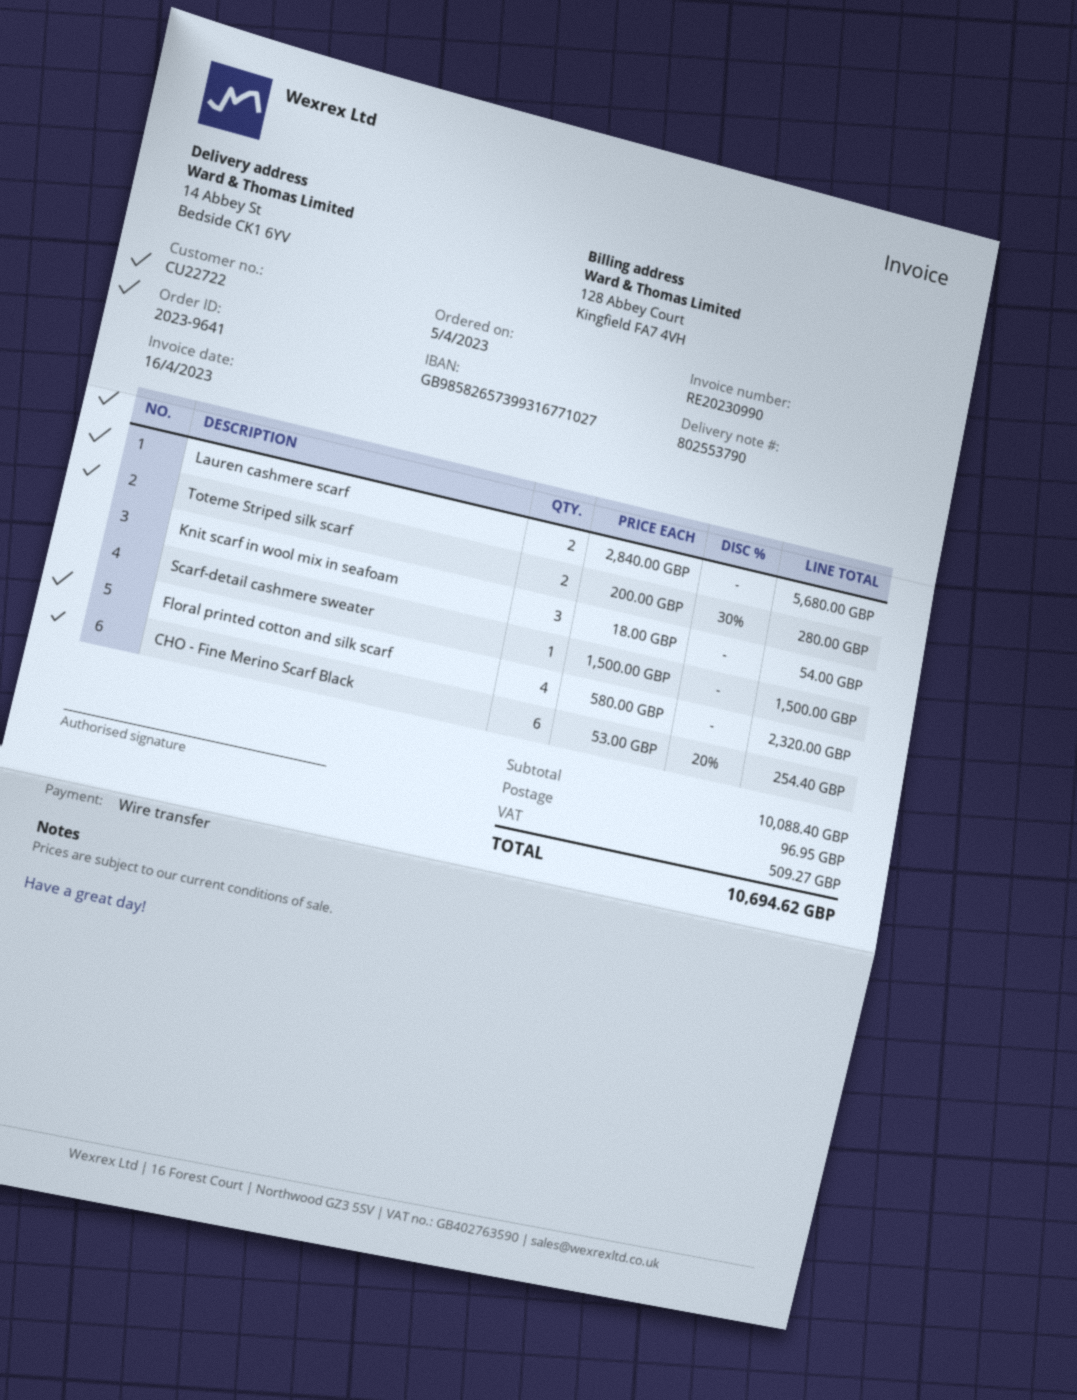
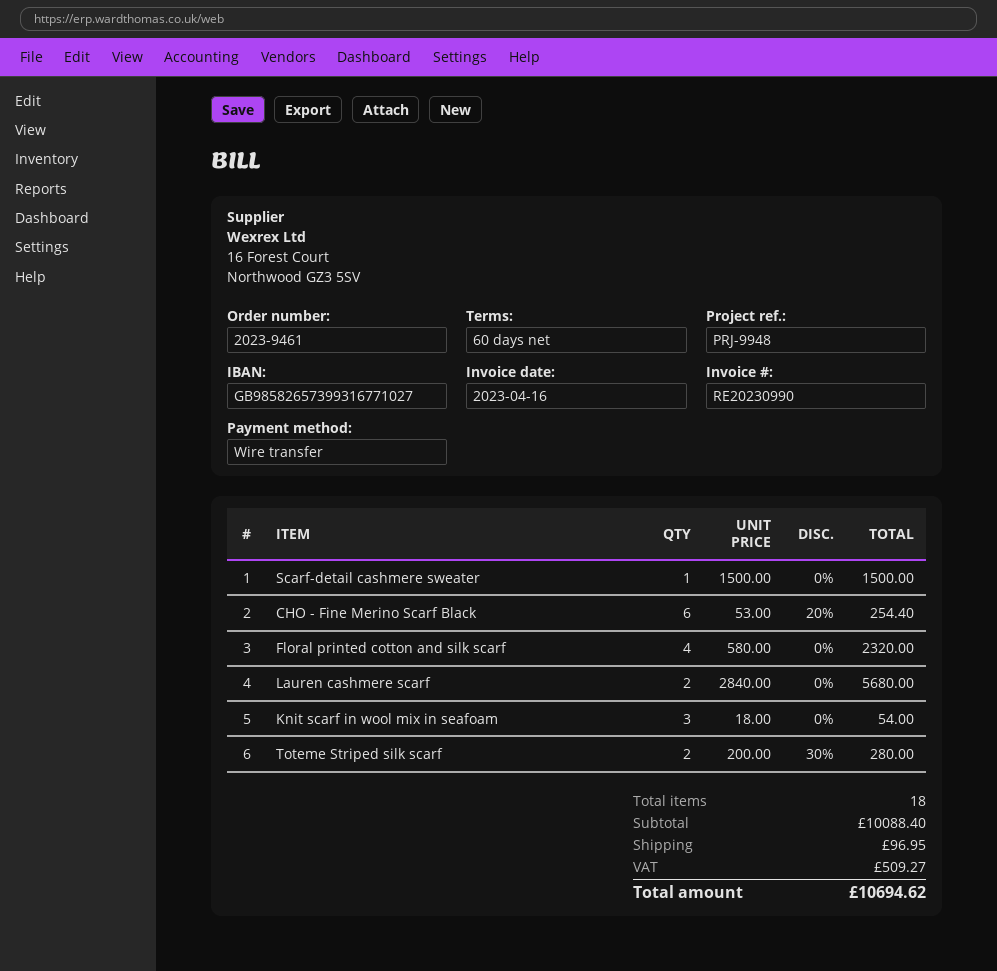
order number: 2023-9641 -> 2023-9461

